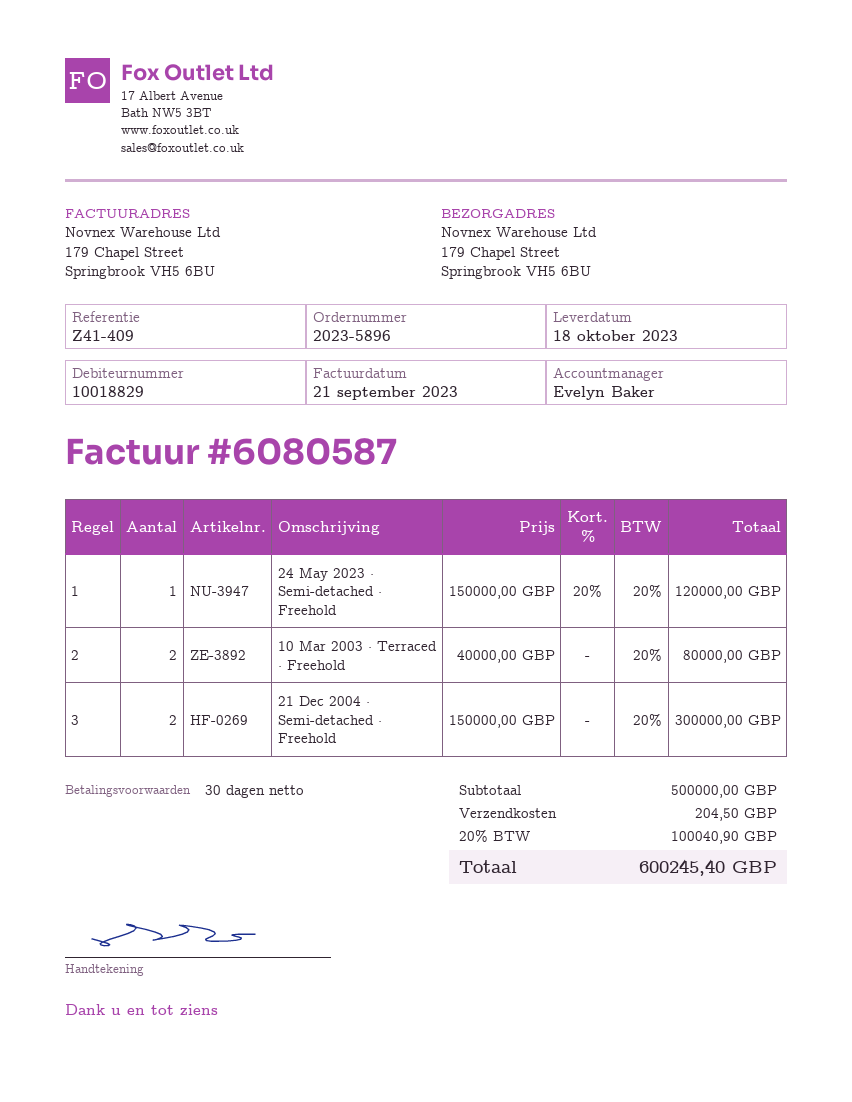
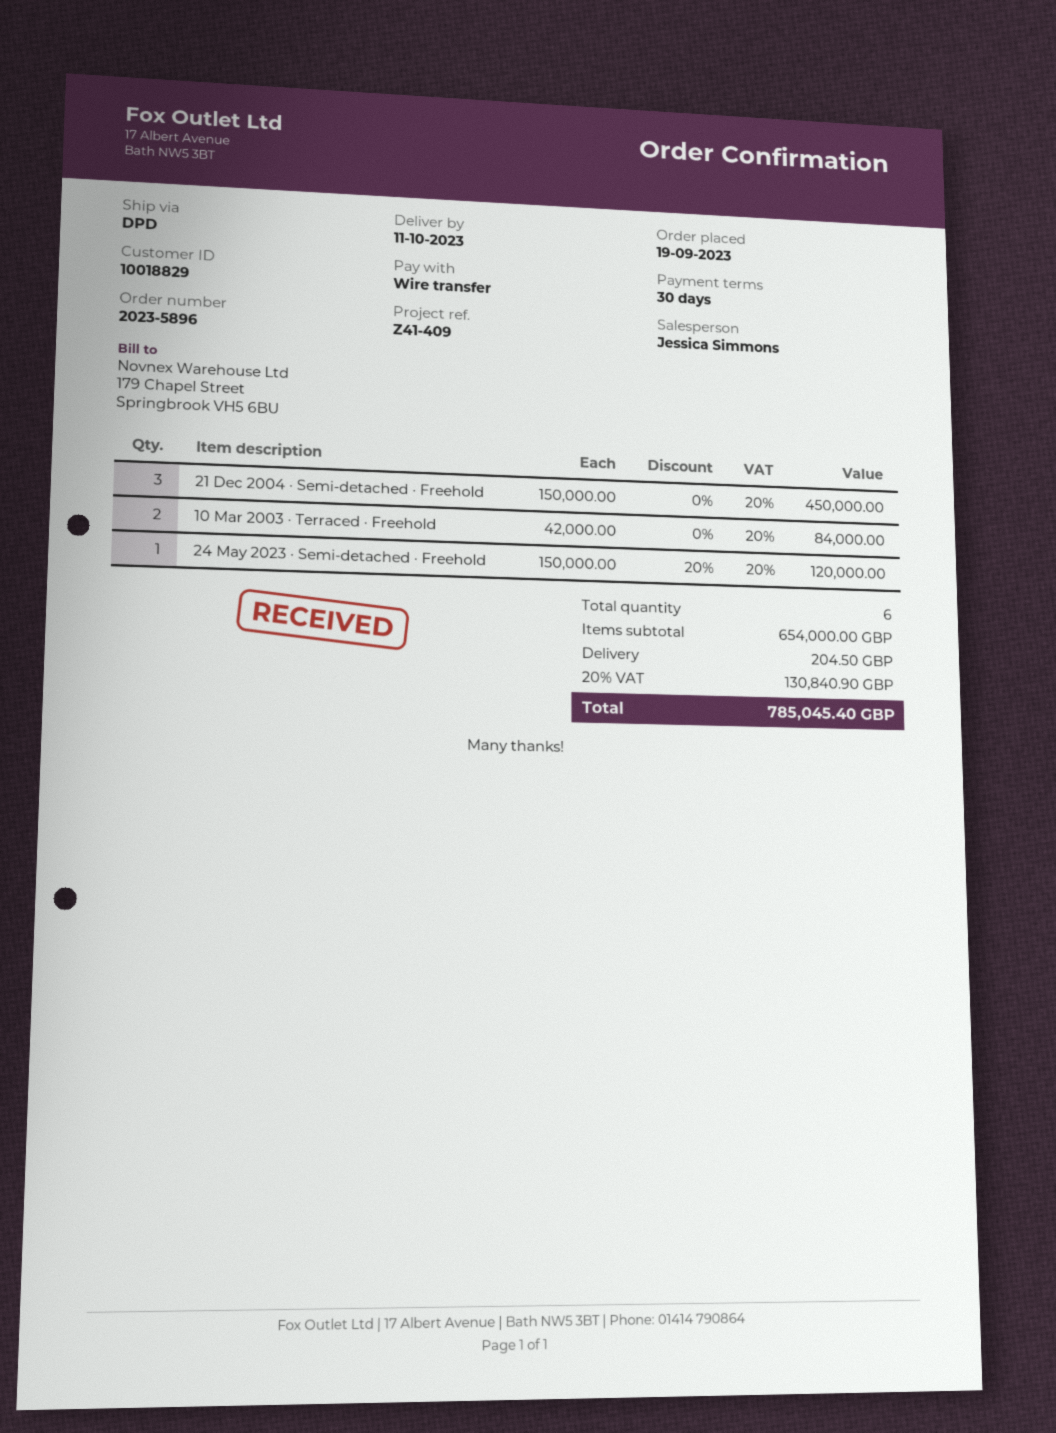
delivery date: 2023-10-18 -> 2023-10-11
sales rep: Evelyn Baker -> Jessica Simmons
10 Mar 2003 · Terraced · Freehold: 2 x 40000.00 = 80000.00 -> 2 x 42000.00 = 84000.00
21 Dec 2004 · Semi-detached · Freehold: 2 x 150000.00 = 300000.00 -> 3 x 150000.00 = 450000.00
subtotal: 500000.00 -> 654000.00
tax: 20% = 100040.90 -> 20% = 130840.90
total: 600245.40 -> 785045.40

